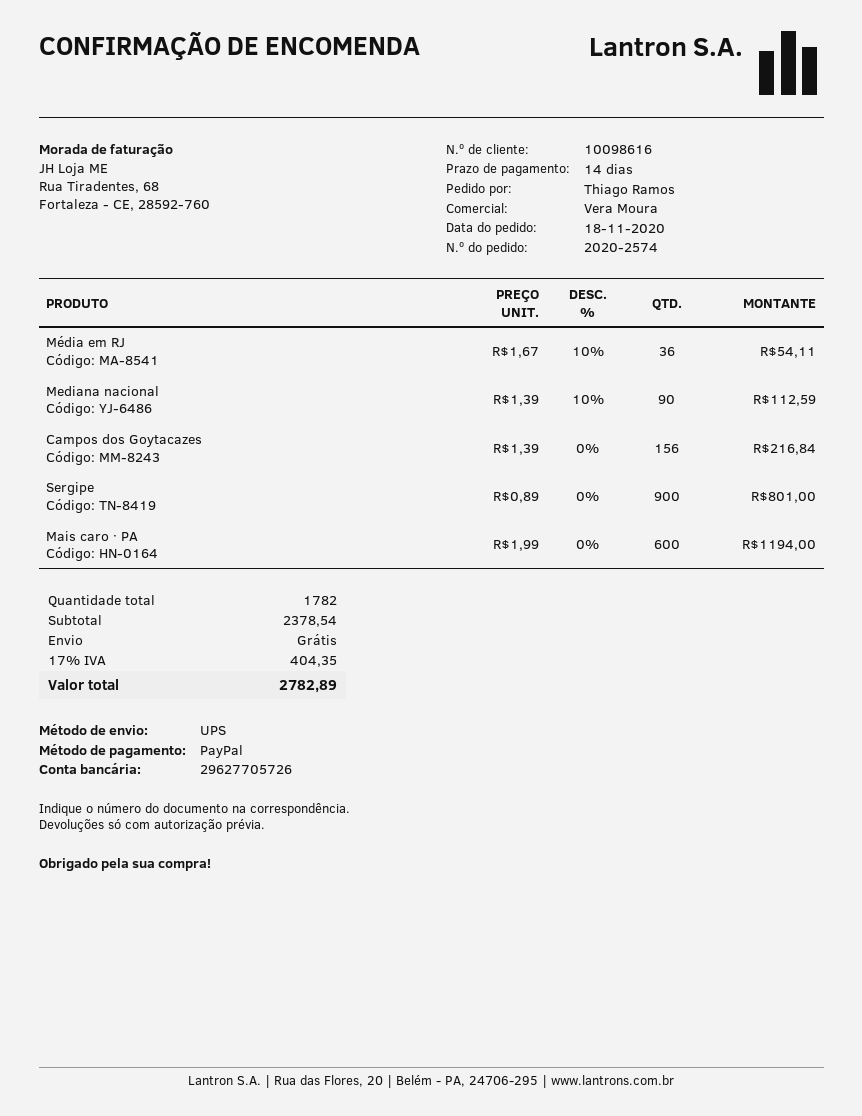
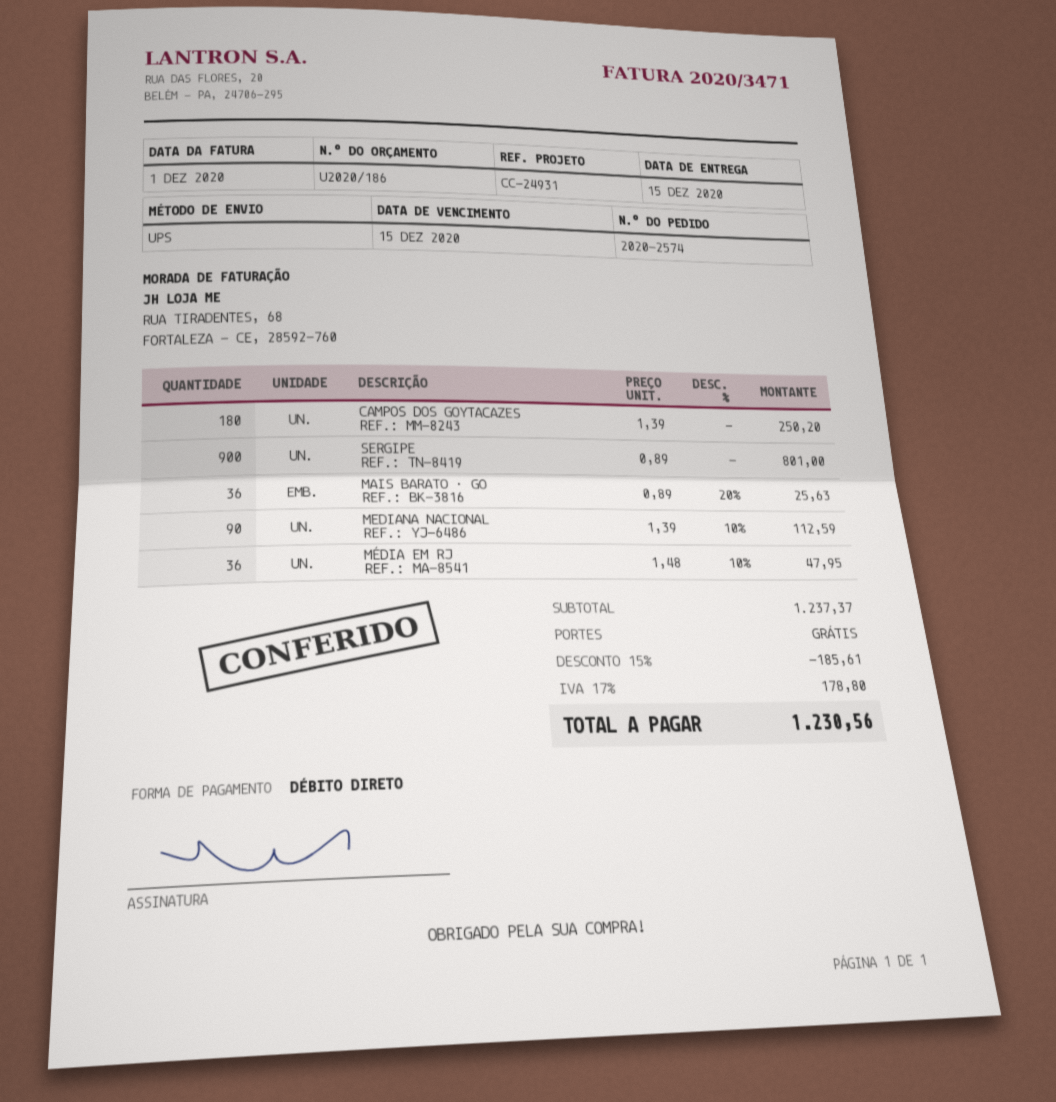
payment method: PayPal -> direct debit
Média em RJ: 36 x 1.67 - 10% = 54.11 -> 36 x 1.48 - 10% = 47.95
Campos dos Goytacazes: 156 x 1.39 = 216.84 -> 180 x 1.39 = 250.20
Mais caro · PA: 600 x 1.99 = 1194.00 -> none
MAIS BARATO · GO: none -> 36 x 0.89 - 20% = 25.63
subtotal: 2378.54 -> 1237.37
discount: none -> 15% = 185.61
tax: 17% = 404.35 -> 17% = 178.80
total: 2782.89 -> 1230.56

